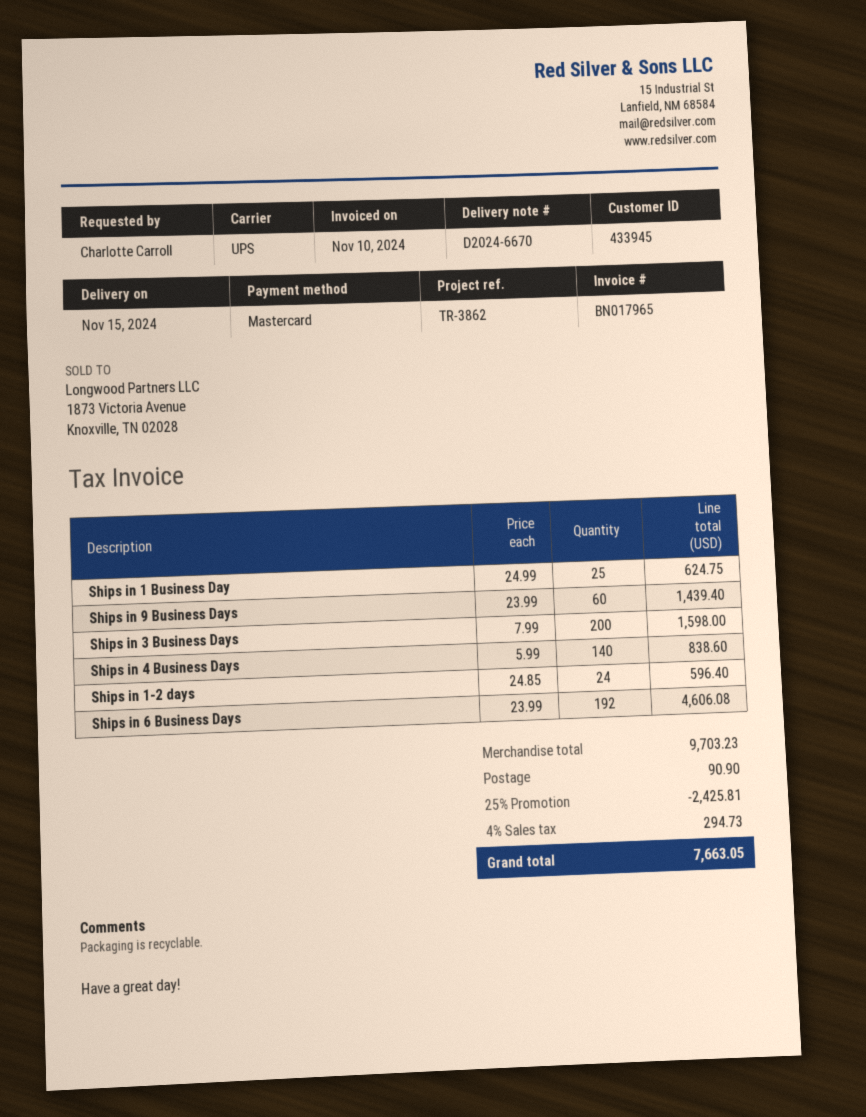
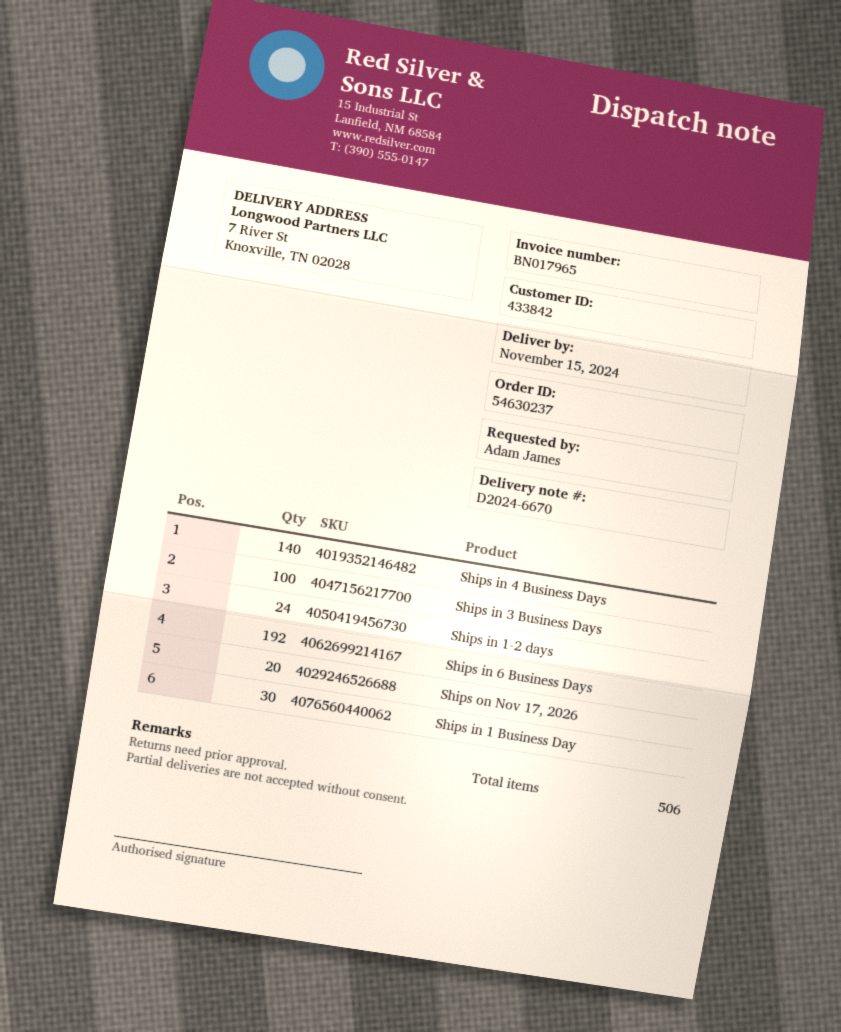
customer number: 433945 -> 433842
ordered by: Charlotte Carroll -> Adam James
Ships in 1 Business Day: 25 -> 30
Ships in 9 Business Days: 60 -> none
Ships in 3 Business Days: 200 -> 100
Ships on Nov 17, 2026: none -> 20

